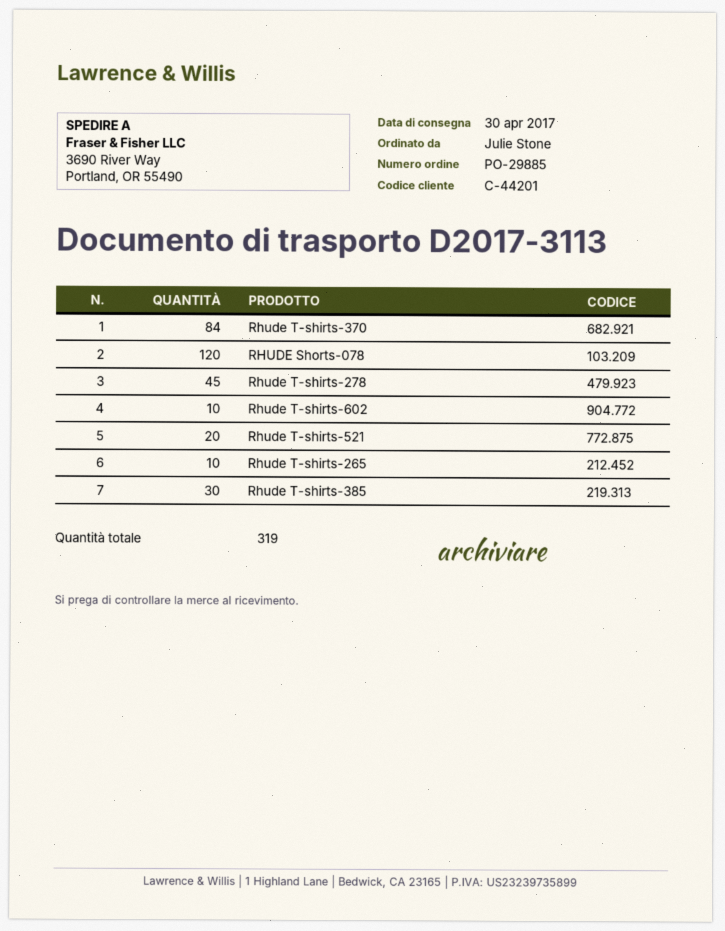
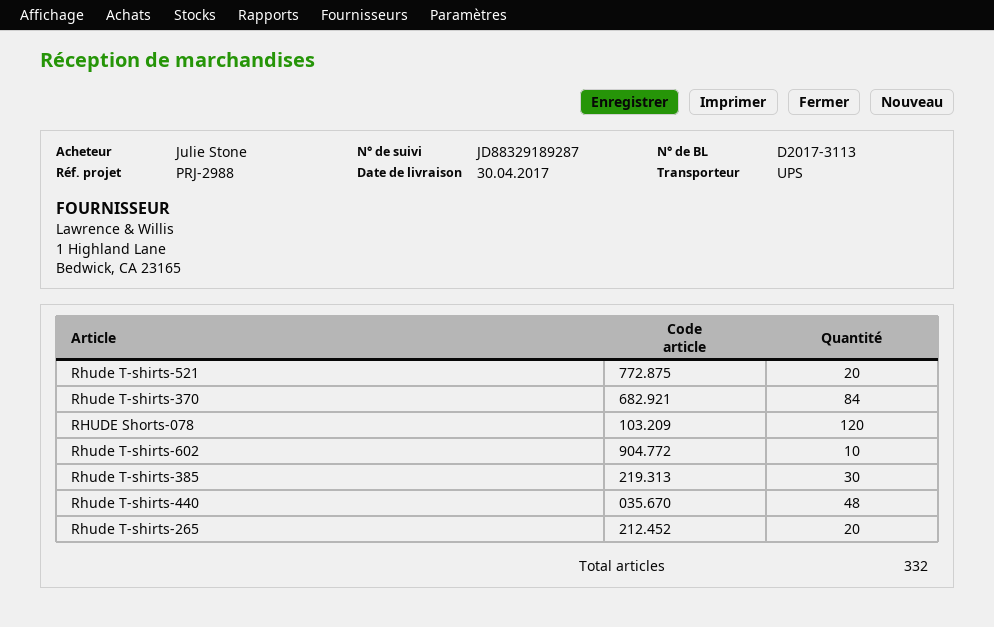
Rhude T-shirts-278: 45 -> none
Rhude T-shirts-265: 10 -> 20
Rhude T-shirts-440: none -> 48
total quantity: 319 -> 332

